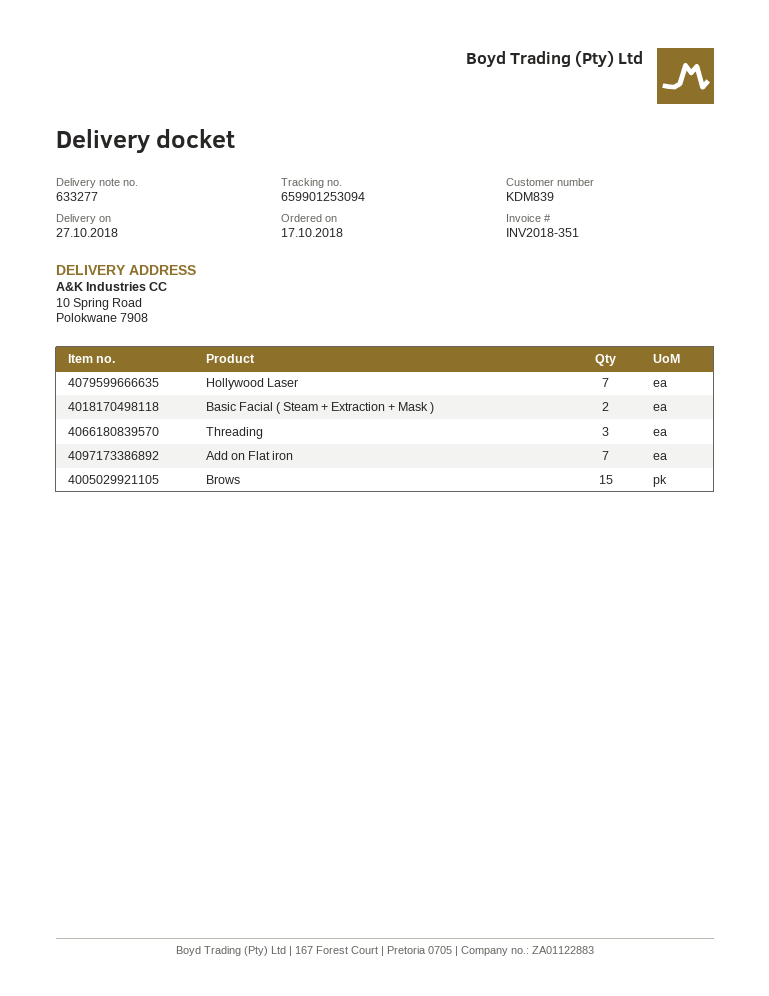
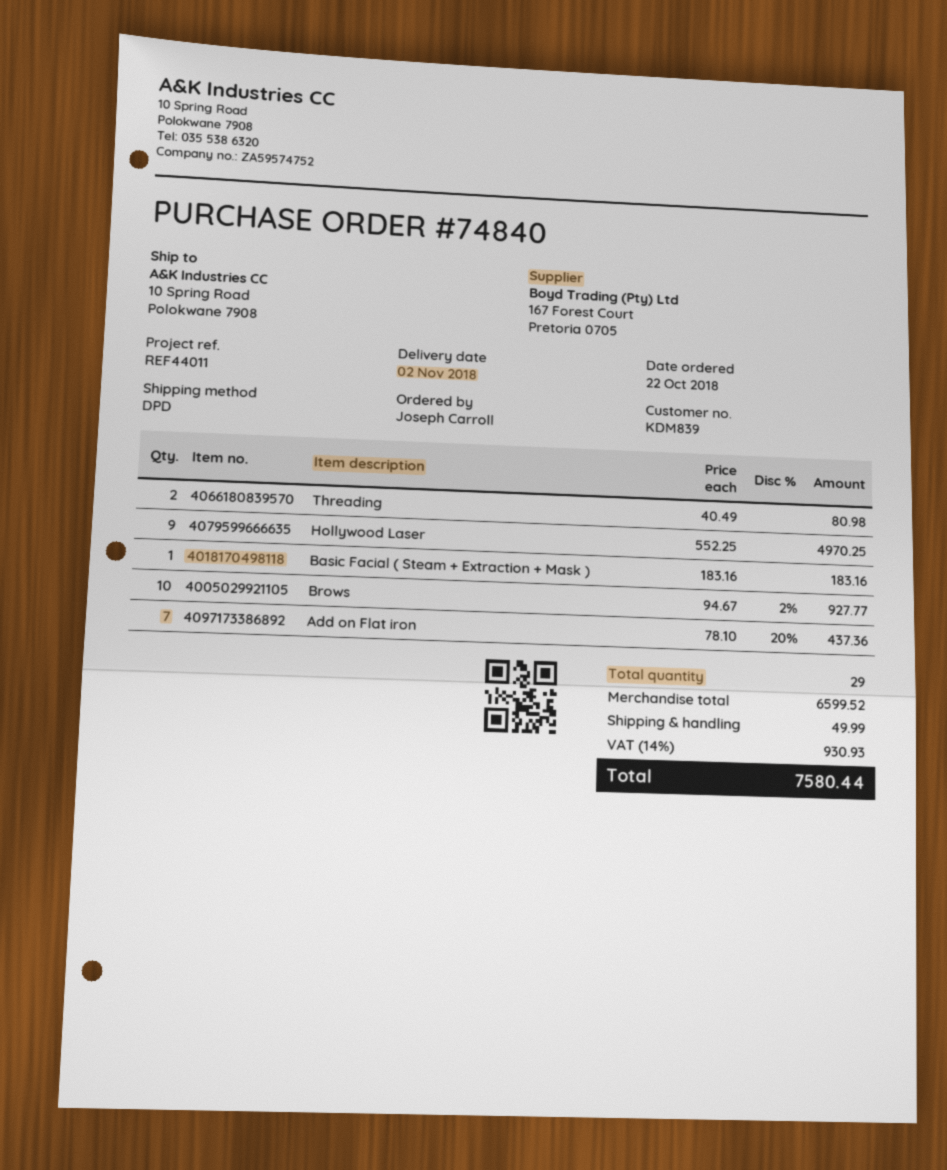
order date: 2018-10-17 -> 2018-10-22
delivery date: 2018-10-27 -> 2018-11-02
Hollywood Laser: 7 -> 9
Basic Facial ( Steam + Extraction + Mask ): 2 -> 1
Threading: 3 -> 2
Brows: 15 -> 10

